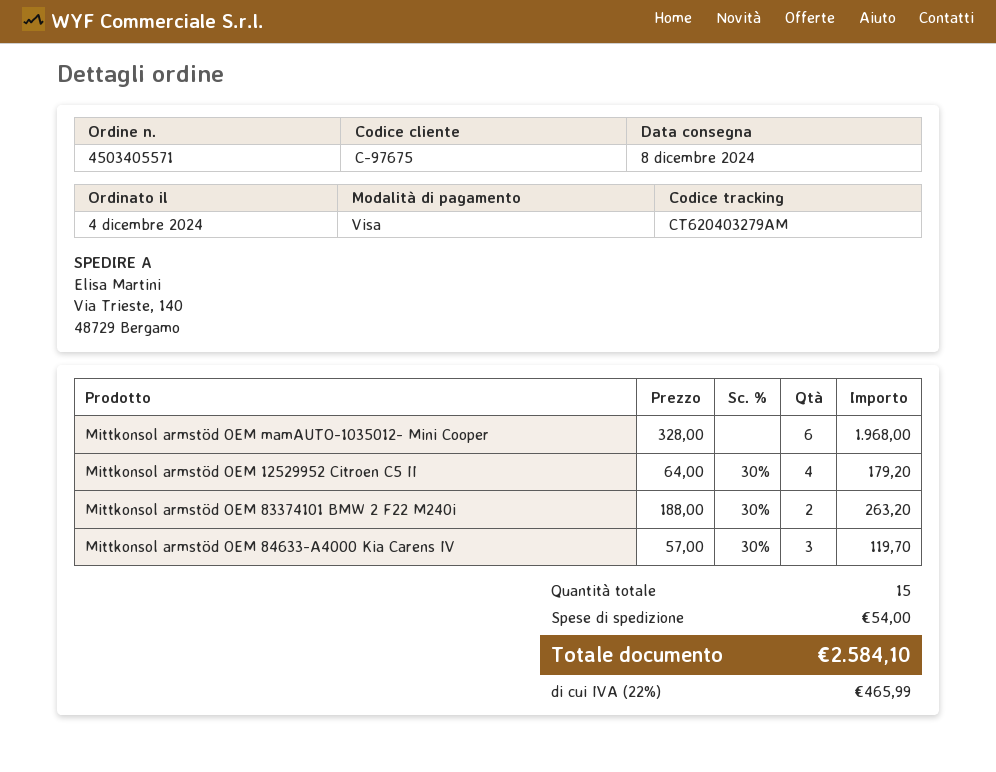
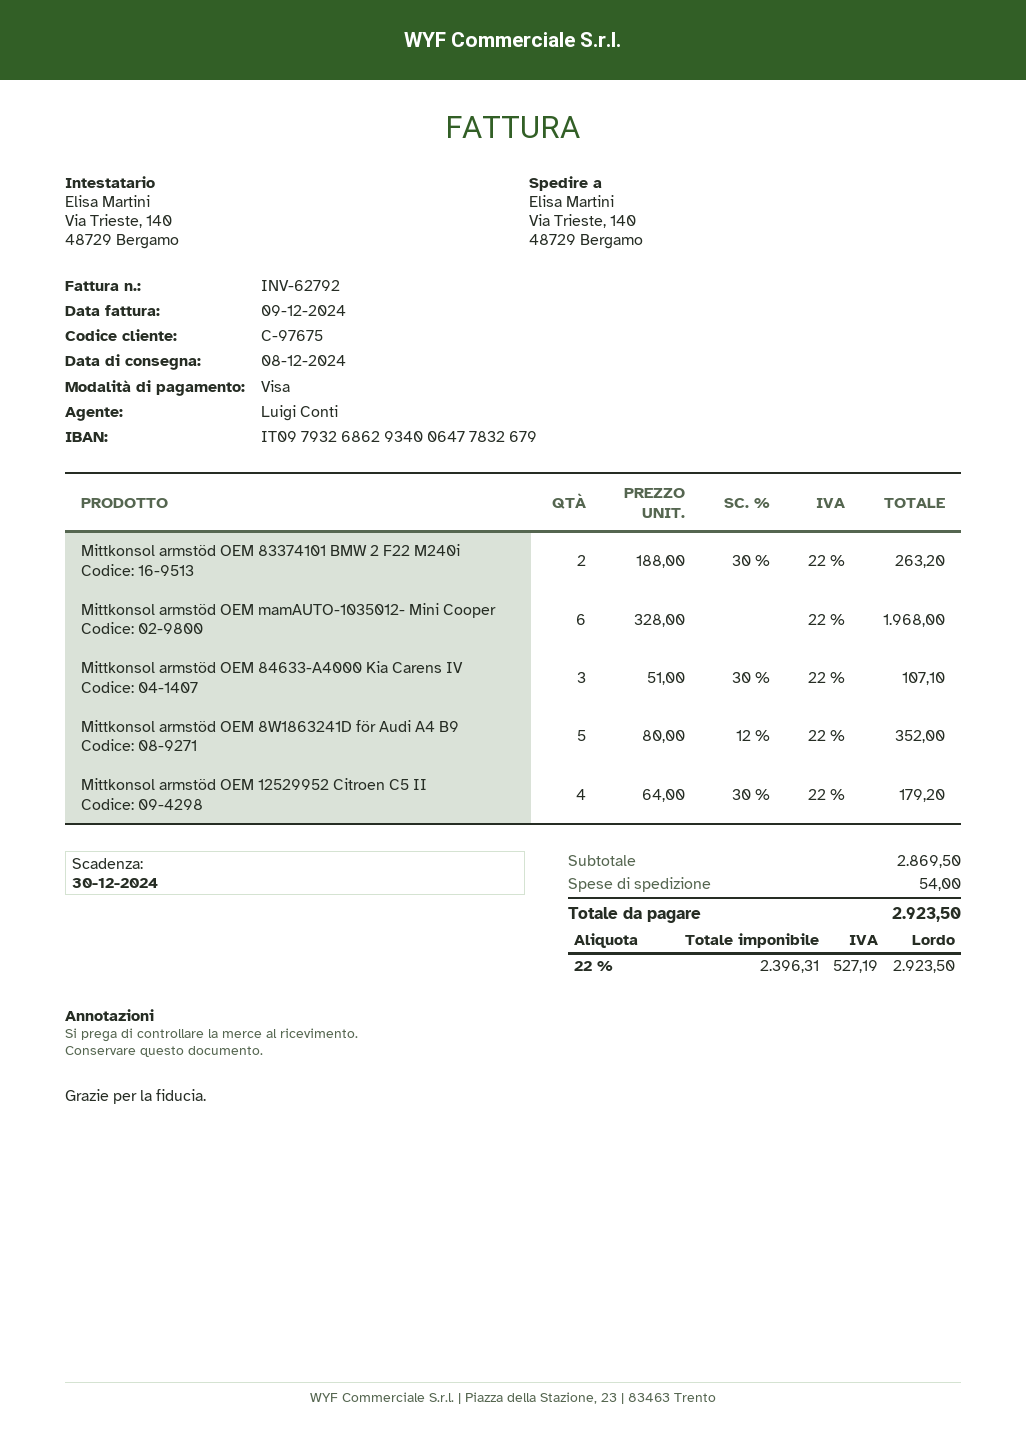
Mittkonsol armstöd OEM 84633-A4000 Kia Carens IV: 3 x 57.00 - 30% = 119.70 -> 3 x 51.00 - 30% = 107.10
Mittkonsol armstöd OEM 8W1863241D för Audi A4 B9: none -> 5 x 80.00 - 12% = 352.00
tax: 22% = 465.99 -> 22% = 527.19
total: 2584.10 -> 2923.50

